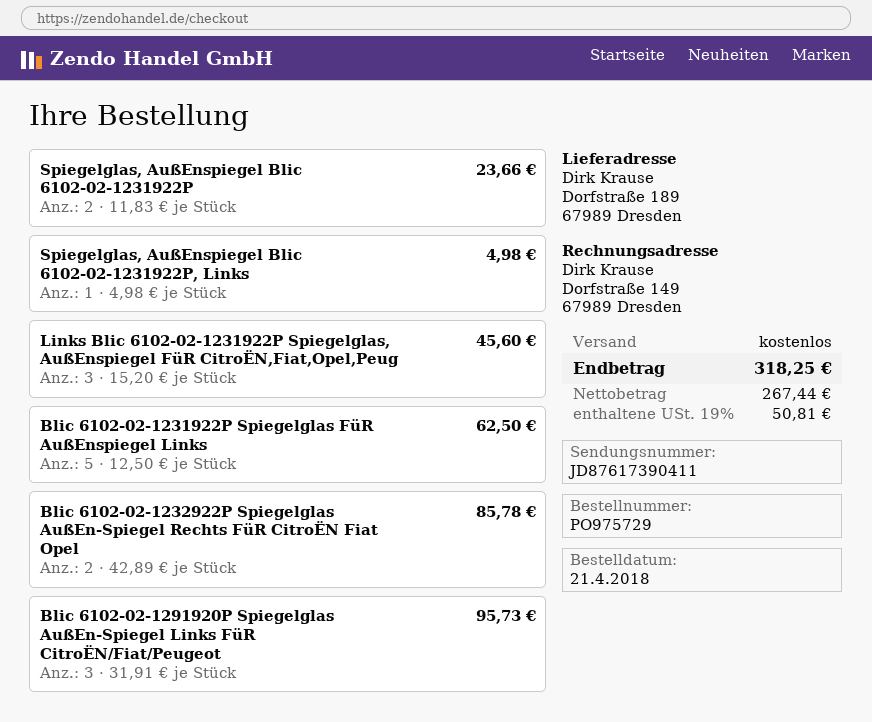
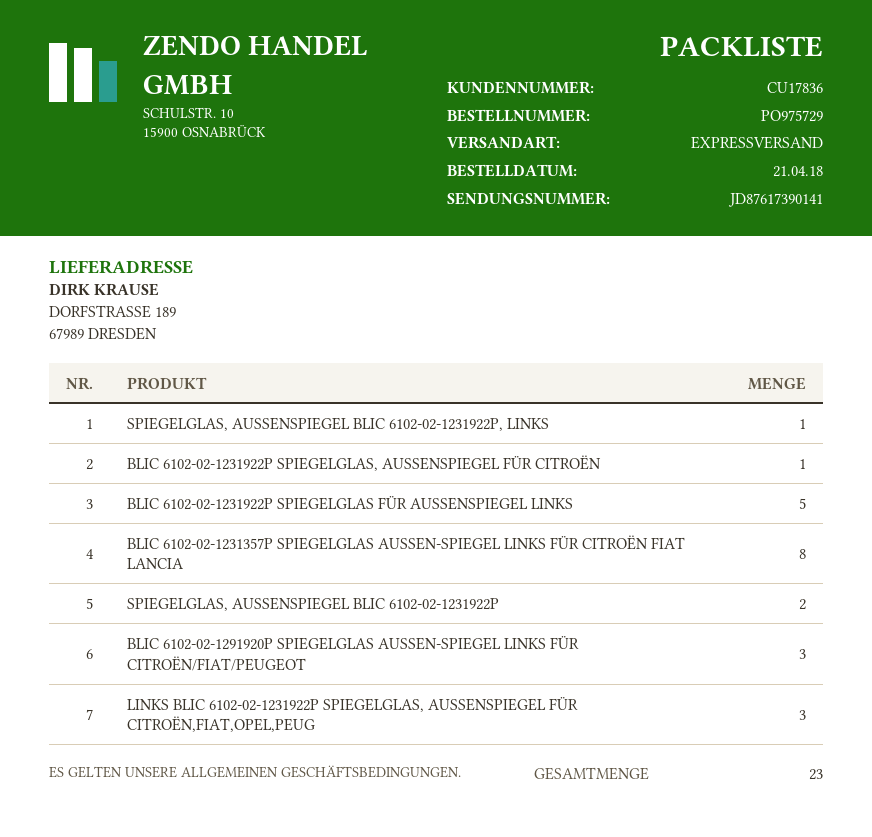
tracking number: JD87617390411 -> JD87617390141
Blic 6102-02-1232922P Spiegelglas AußEn-Spiegel Rechts FüR CitroËN Fiat Opel: 2 -> none
BLIC 6102-02-1231922P SPIEGELGLAS, AUSSENSPIEGEL FÜR CITROËN: none -> 1
BLIC 6102-02-1231357P SPIEGELGLAS AUSSEN-SPIEGEL LINKS FÜR CITROËN FIAT LANCIA: none -> 8

